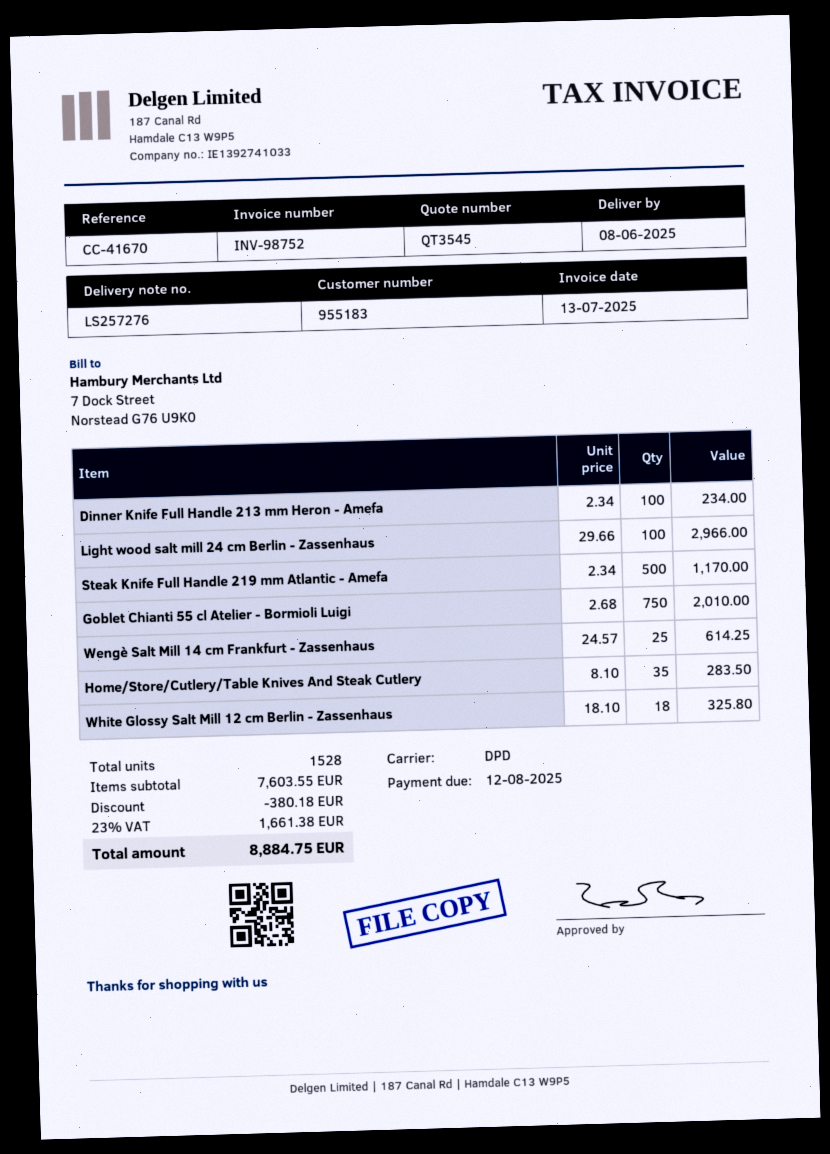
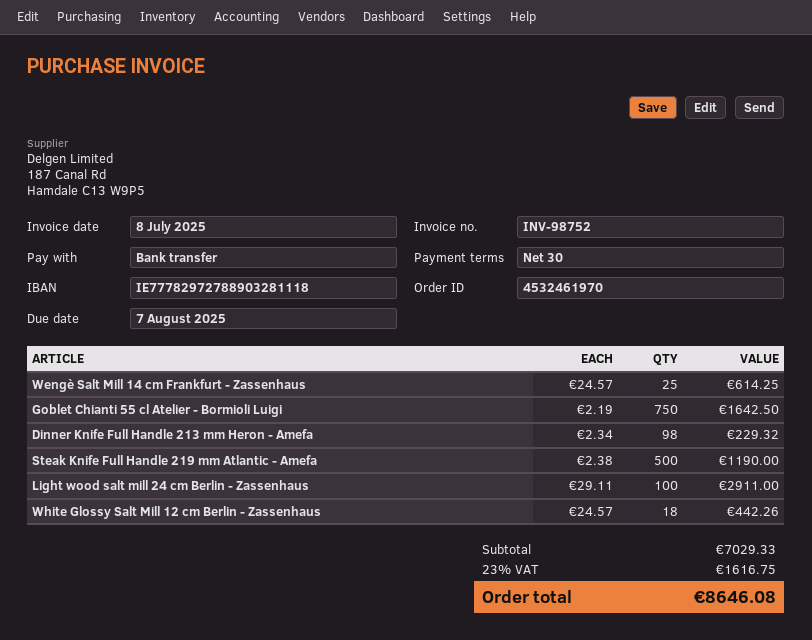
invoice date: 2025-07-13 -> 2025-07-08
due date: 2025-08-12 -> 2025-08-07
Dinner Knife Full Handle 213 mm Heron - Amefa: 100 x 2.34 = 234.00 -> 98 x 2.34 = 229.32
Light wood salt mill 24 cm Berlin - Zassenhaus: 100 x 29.66 = 2966.00 -> 100 x 29.11 = 2911.00
Steak Knife Full Handle 219 mm Atlantic - Amefa: 500 x 2.34 = 1170.00 -> 500 x 2.38 = 1190.00
Goblet Chianti 55 cl Atelier - Bormioli Luigi: 750 x 2.68 = 2010.00 -> 750 x 2.19 = 1642.50
Home/Store/Cutlery/Table Knives And Steak Cutlery: 35 x 8.10 = 283.50 -> none
White Glossy Salt Mill 12 cm Berlin - Zassenhaus: 18 x 18.10 = 325.80 -> 18 x 24.57 = 442.26
subtotal: 7603.55 -> 7029.33
discount: 380.18 -> none
tax: 23% = 1661.38 -> 23% = 1616.75
total: 8884.75 -> 8646.08

